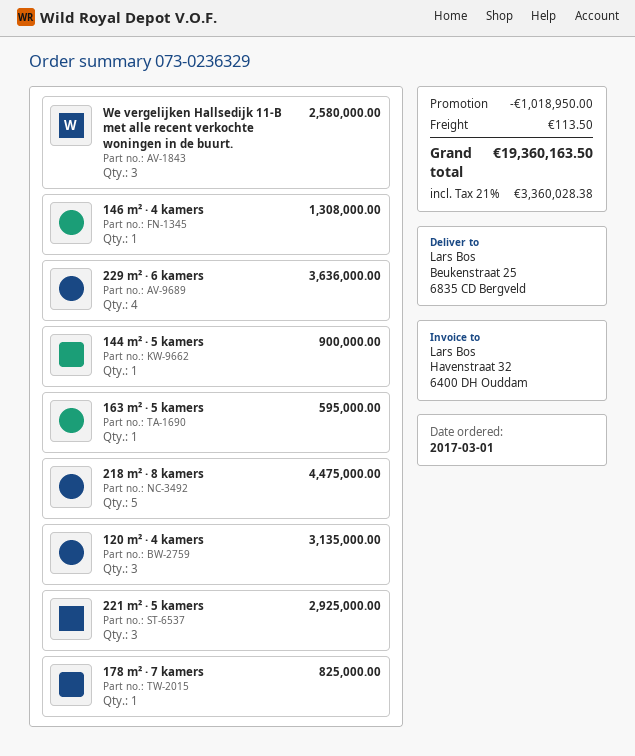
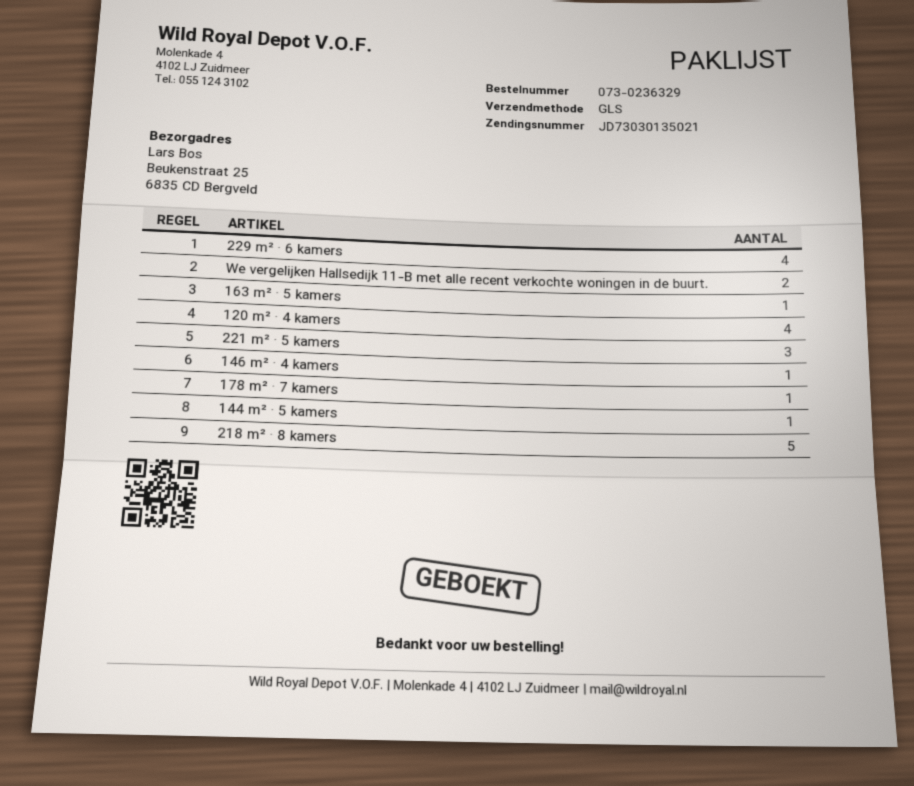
We vergelijken Hallsedijk 11-B met alle recent verkochte woningen in de buurt.: 3 -> 2
120 m² · 4 kamers: 3 -> 4

